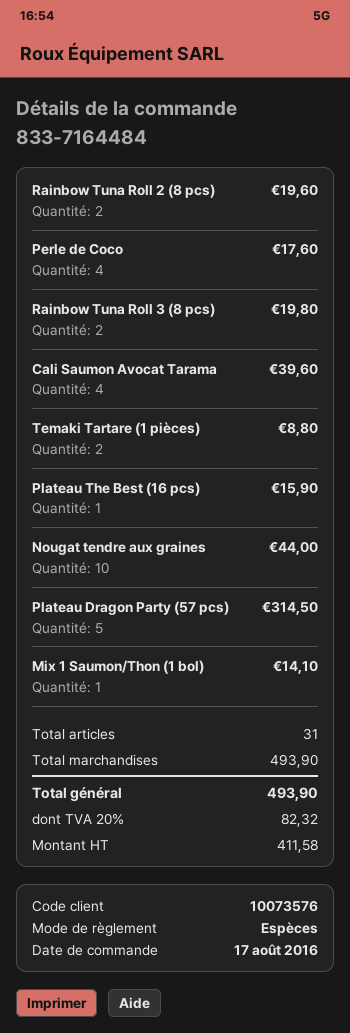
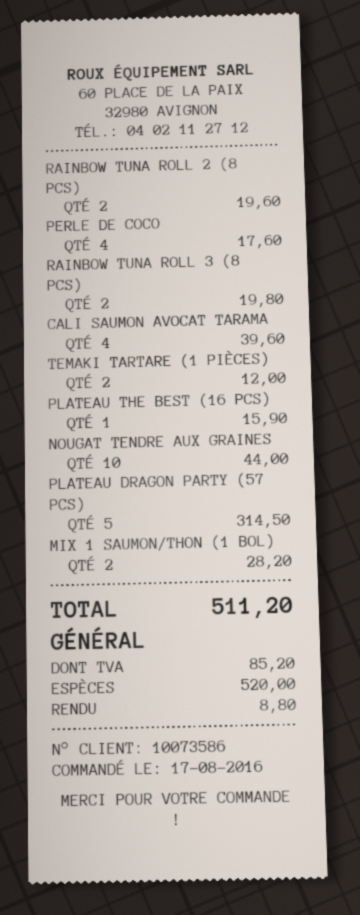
customer number: 10073576 -> 10073586
Temaki Tartare (1 pièces): 2 for 8.80 -> 2 for 12.00
Mix 1 Saumon/Thon (1 bol): 1 for 14.10 -> 2 for 28.20
tax: 82.32 -> 85.20
total: 493.90 -> 511.20

